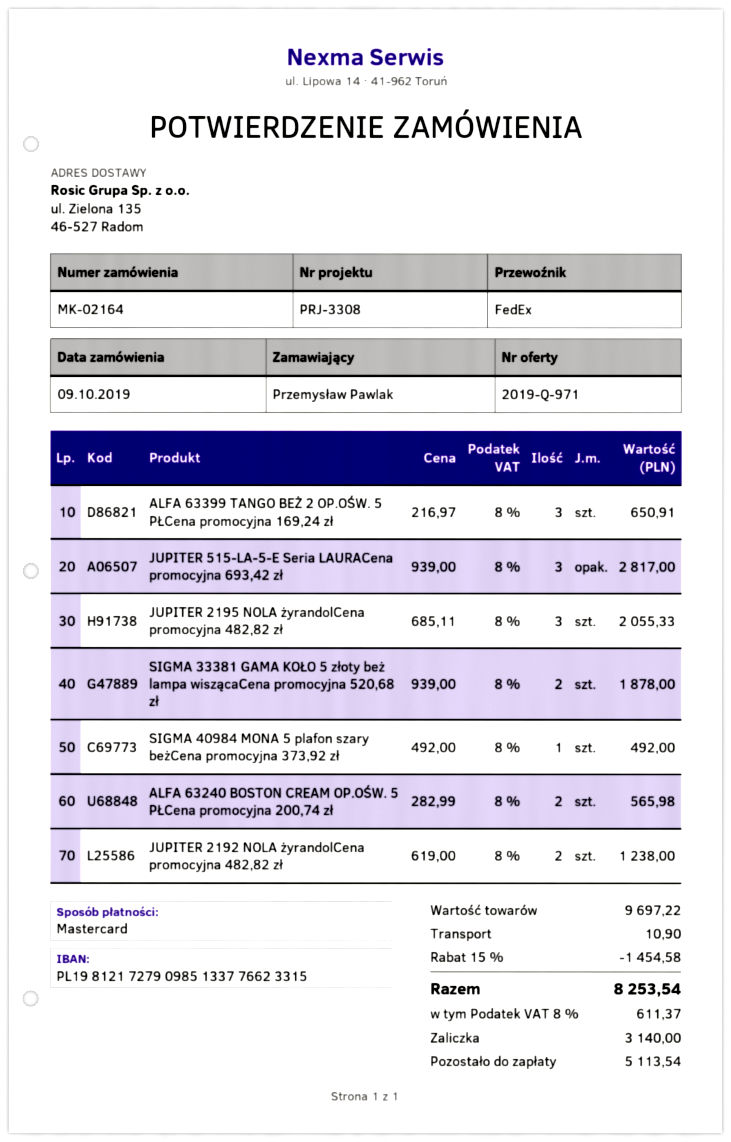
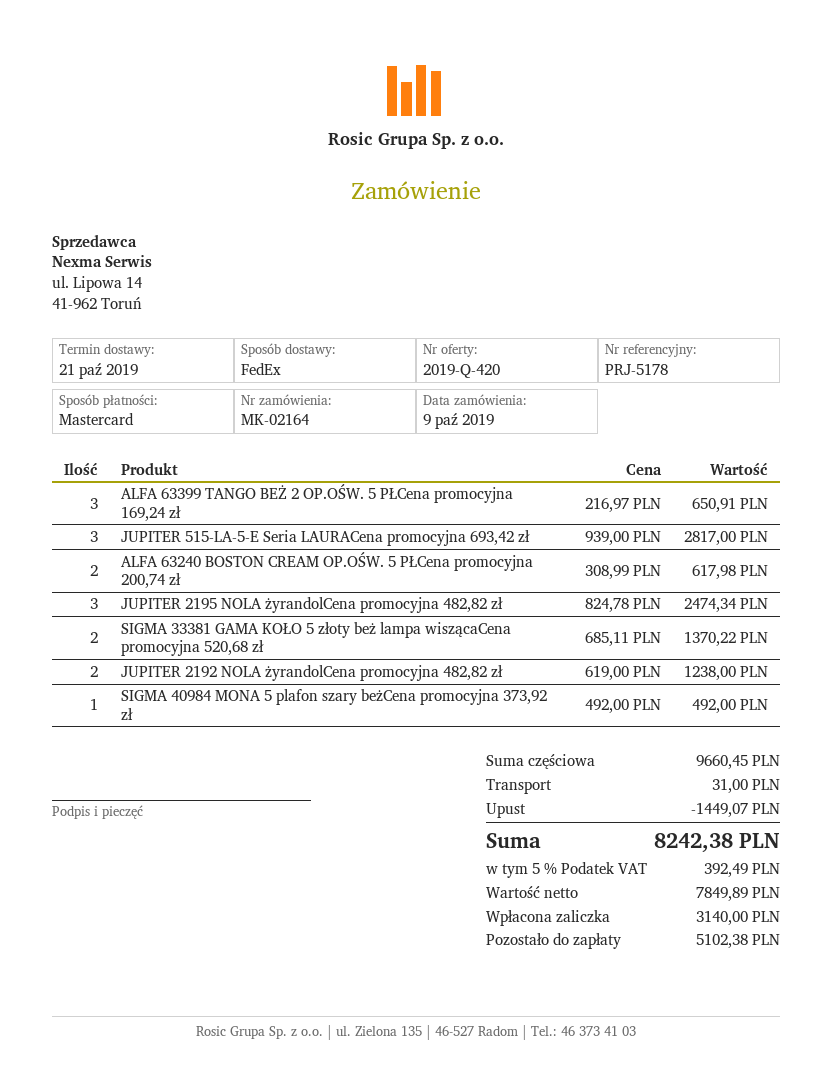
quote number: 2019-Q-971 -> 2019-Q-420
reference: PRJ-3308 -> PRJ-5178
JUPITER 2195 NOLA żyrandolCena promocyjna 482,82 zł: 3 x 685.11 = 2055.33 -> 3 x 824.78 = 2474.34
SIGMA 33381 GAMA KOŁO 5 złoty beż lampa wiszącaCena promocyjna 520,68 zł: 2 x 939.00 = 1878.00 -> 2 x 685.11 = 1370.22
ALFA 63240 BOSTON CREAM OP.OŚW. 5 PŁCena promocyjna 200,74 zł: 2 x 282.99 = 565.98 -> 2 x 308.99 = 617.98
subtotal: 9697.22 -> 9660.45
discount: 1454.58 -> 1449.07
shipping: 10.90 -> 31.00
tax: 8% = 611.37 -> 5% = 392.49
total: 8253.54 -> 8242.38
balance: 5113.54 -> 5102.38

